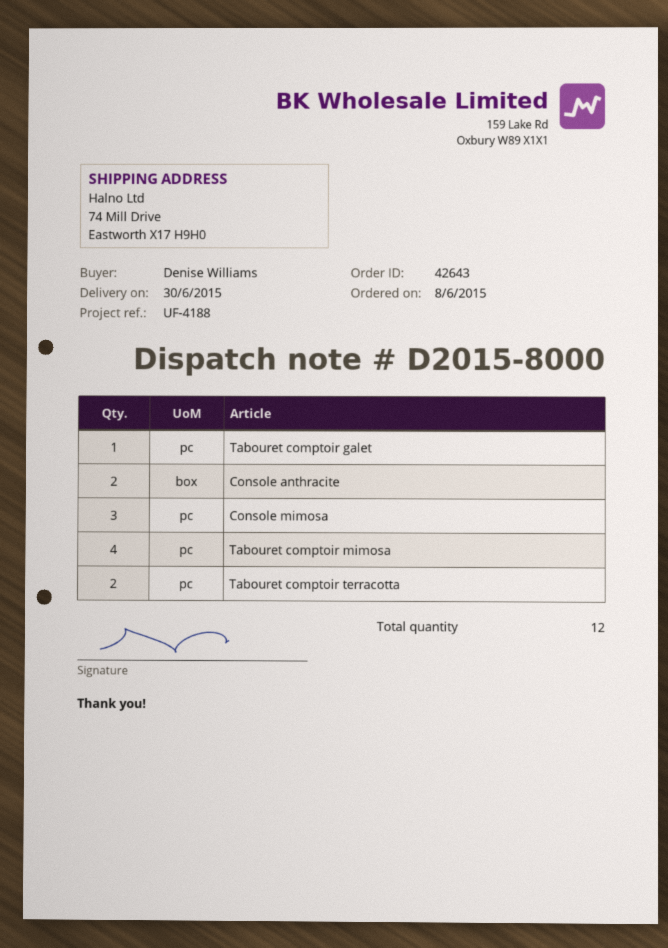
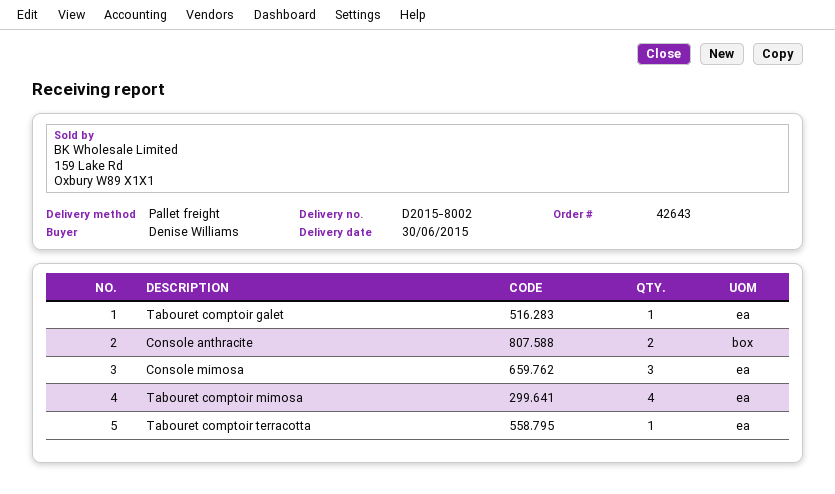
delivery note number: D2015-8000 -> D2015-8002
Tabouret comptoir terracotta: 2 -> 1

